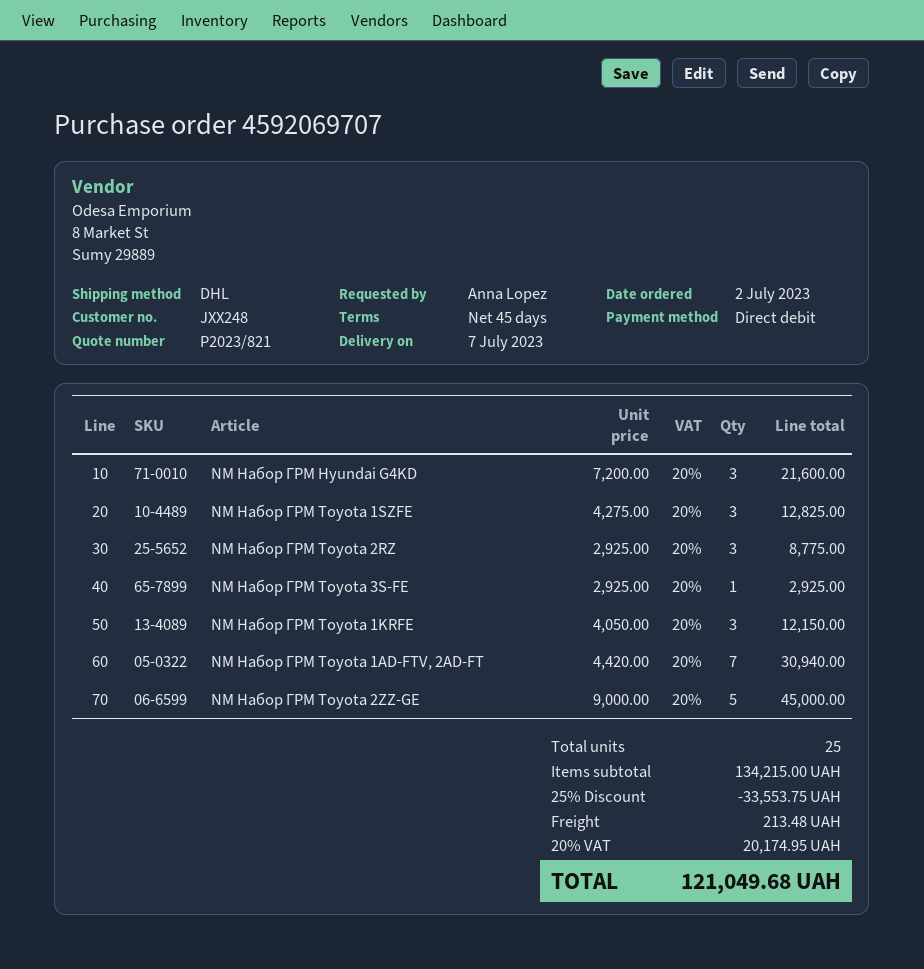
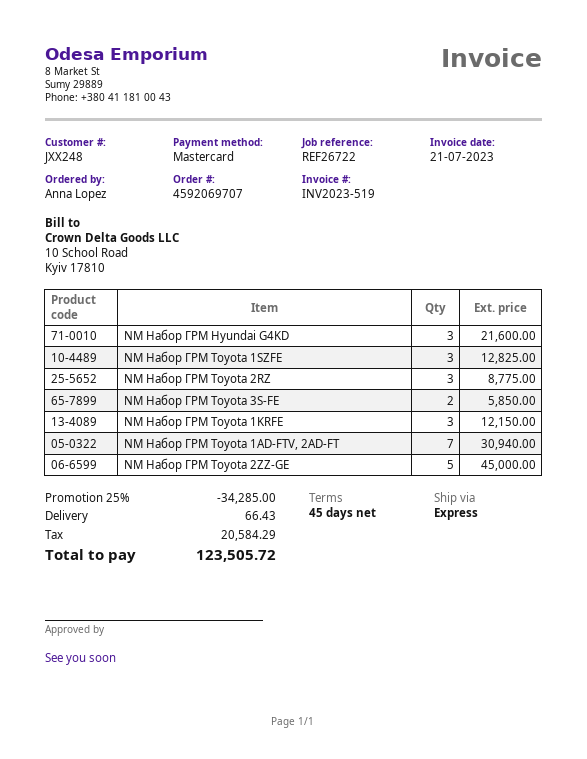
payment method: direct debit -> Mastercard
shipping method: DHL -> express
NM Набор ГРМ Toyota 3S-FE: 1 for 2925.00 -> 2 for 5850.00
discount: 25% = 33553.75 -> 25% = 34285.00
shipping: 213.48 -> 66.43
tax: 20174.95 -> 20584.29
total: 121049.68 -> 123505.72

